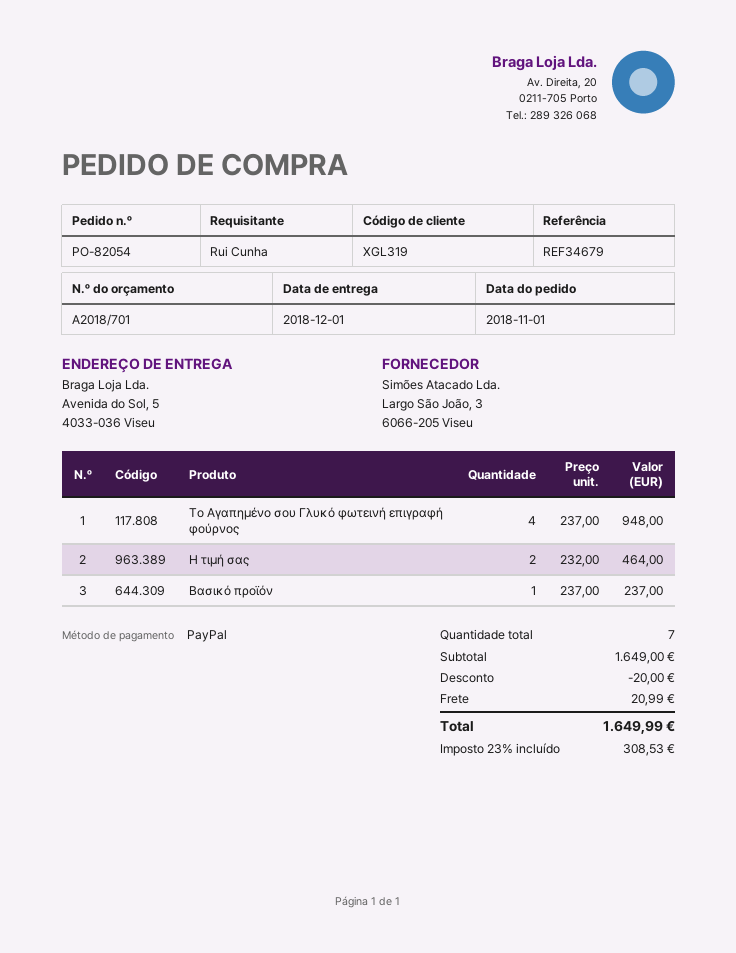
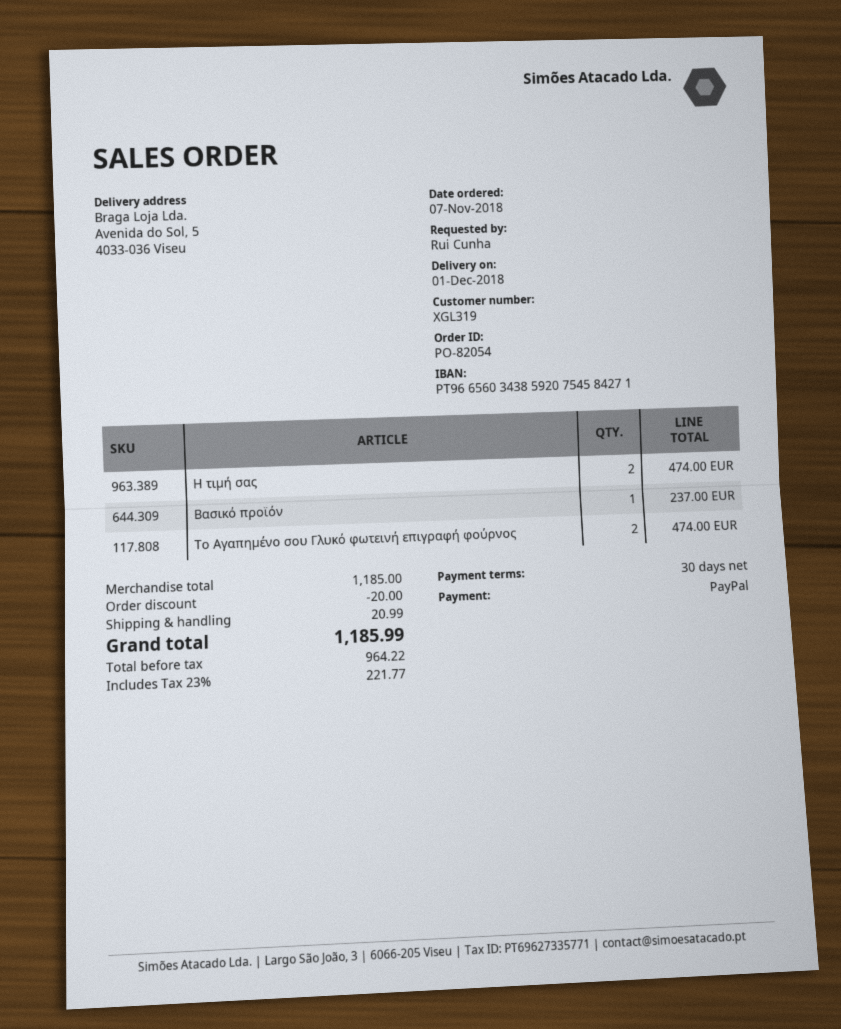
order date: 2018-11-01 -> 2018-11-07
Το Αγαπημένο σου Γλυκό φωτεινή επιγραφή φούρνος: 4 for 948.00 -> 2 for 474.00
Η τιμή σας: 2 for 464.00 -> 2 for 474.00
subtotal: 1649.00 -> 1185.00
tax: 23% = 308.53 -> 23% = 221.77
total: 1649.99 -> 1185.99

